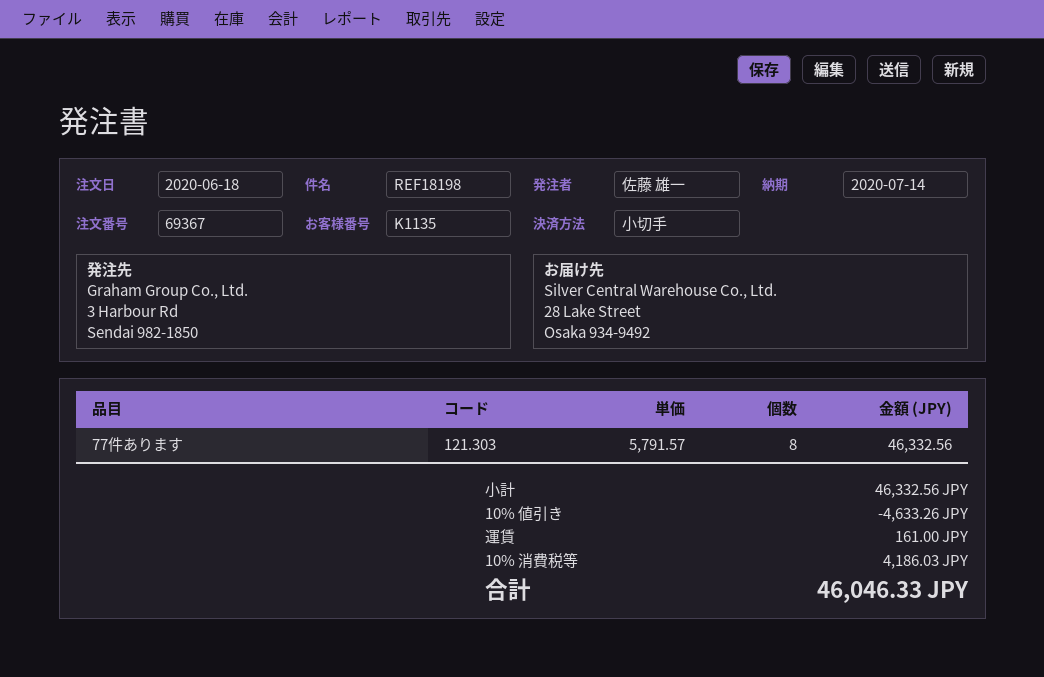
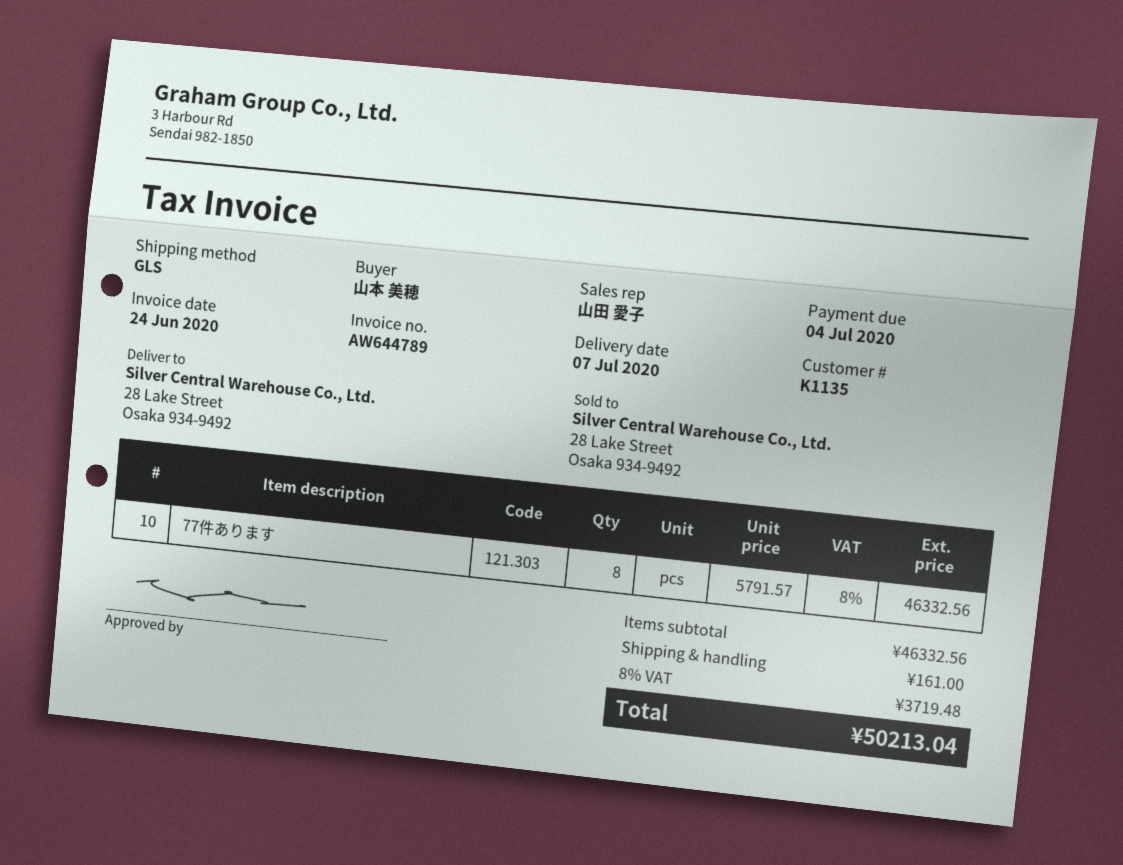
delivery date: 2020-07-14 -> 2020-07-07
ordered by: 佐藤 雄一 -> 山本 美穂
discount: 10% = 4633.26 -> none
tax: 10% = 4186.03 -> 8% = 3719.48
total: 46046.33 -> 50213.04

